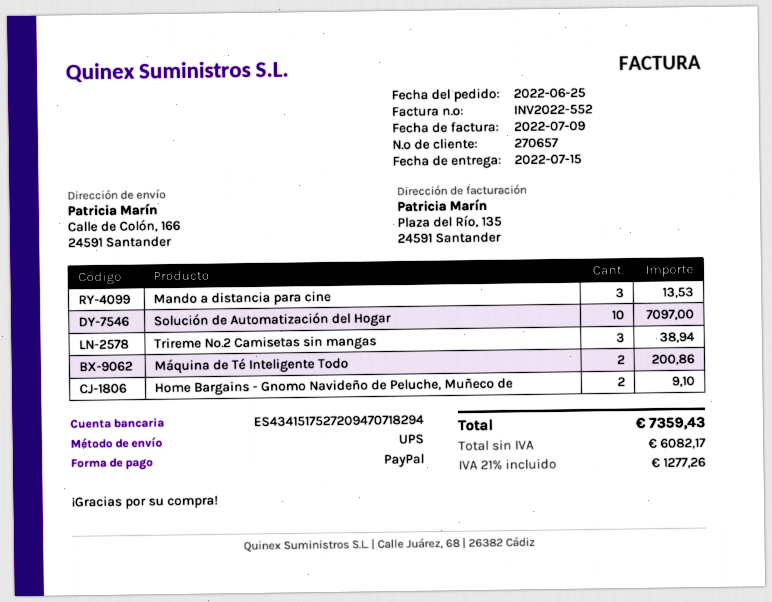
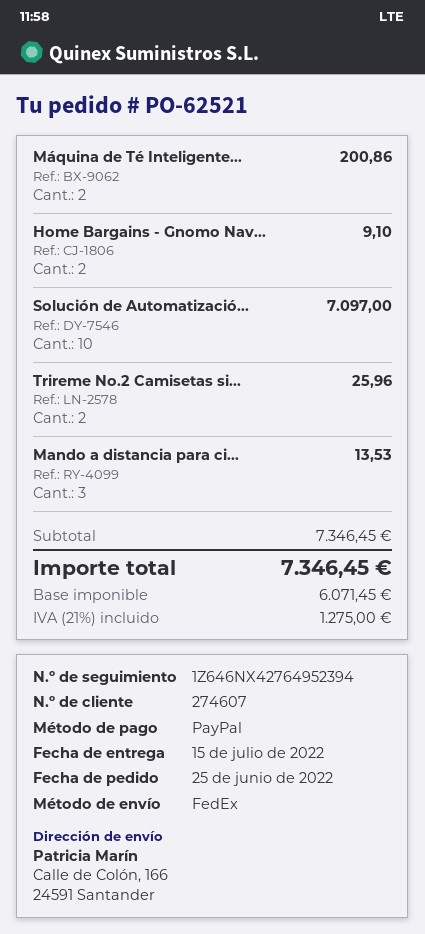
customer number: 270657 -> 274607
shipping method: UPS -> FedEx
Trireme No.2 Camisetas sin mangas: 3 for 38.94 -> 2 for 25.96
net: 6082.17 -> 6071.45
tax: 21% = 1277.26 -> 21% = 1275.00
total: 7359.43 -> 7346.45

